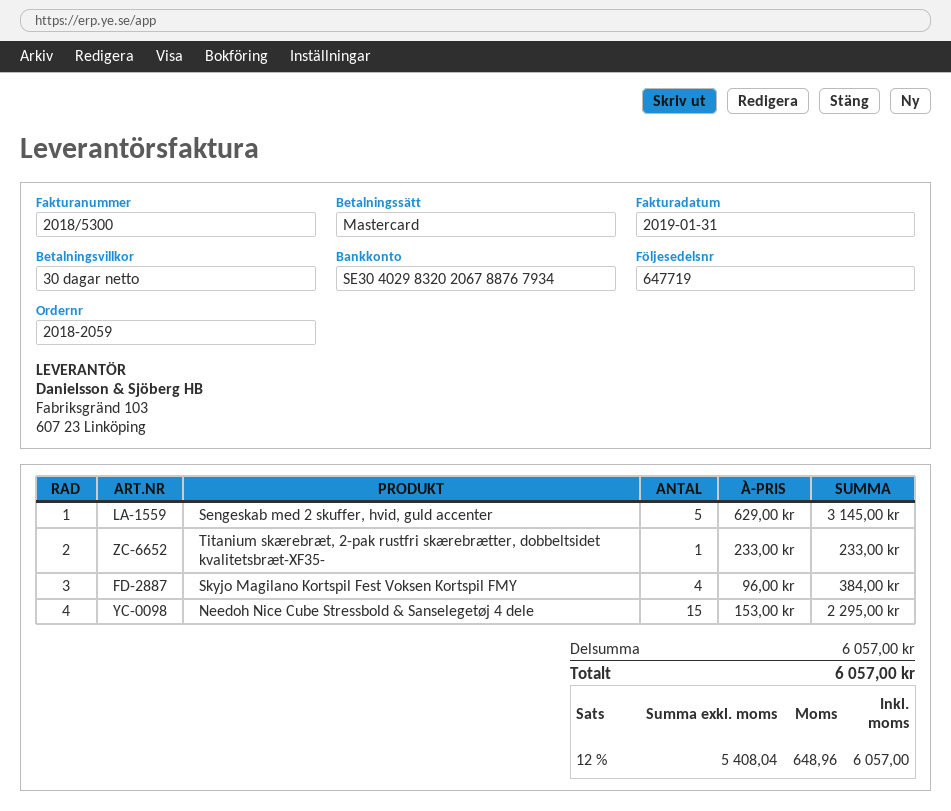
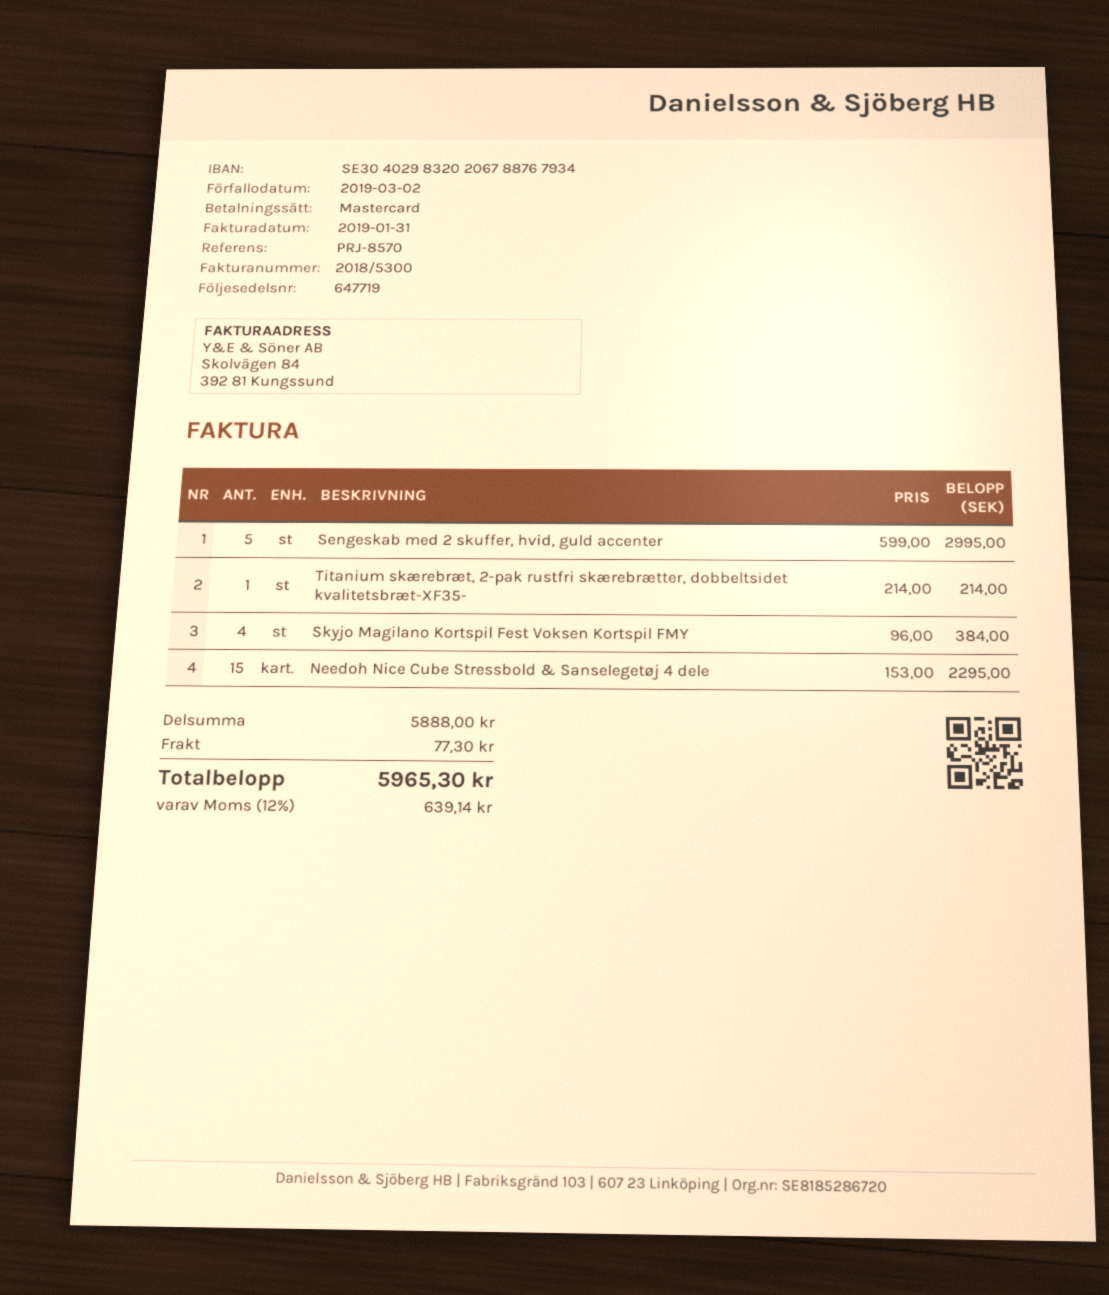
Sengeskab med 2 skuffer, hvid, guld accenter: 5 x 629.00 = 3145.00 -> 5 x 599.00 = 2995.00
Titanium skærebræt, 2-pak rustfri skærebrætter, dobbeltsidet kvalitetsbræt-XF35-: 1 x 233.00 = 233.00 -> 1 x 214.00 = 214.00
subtotal: 6057.00 -> 5888.00
shipping: none -> 77.30
tax: 12% = 648.96 -> 12% = 639.14
total: 6057.00 -> 5965.30

